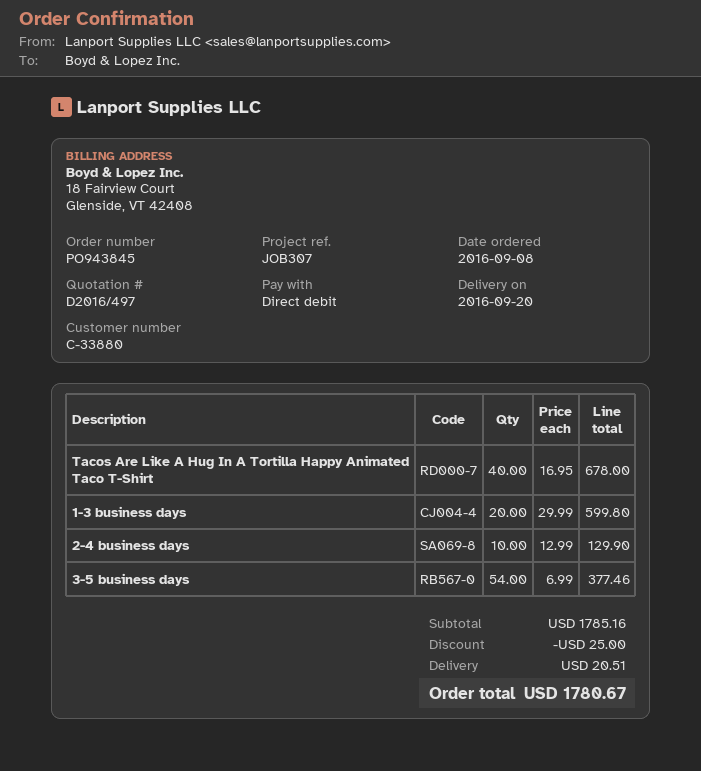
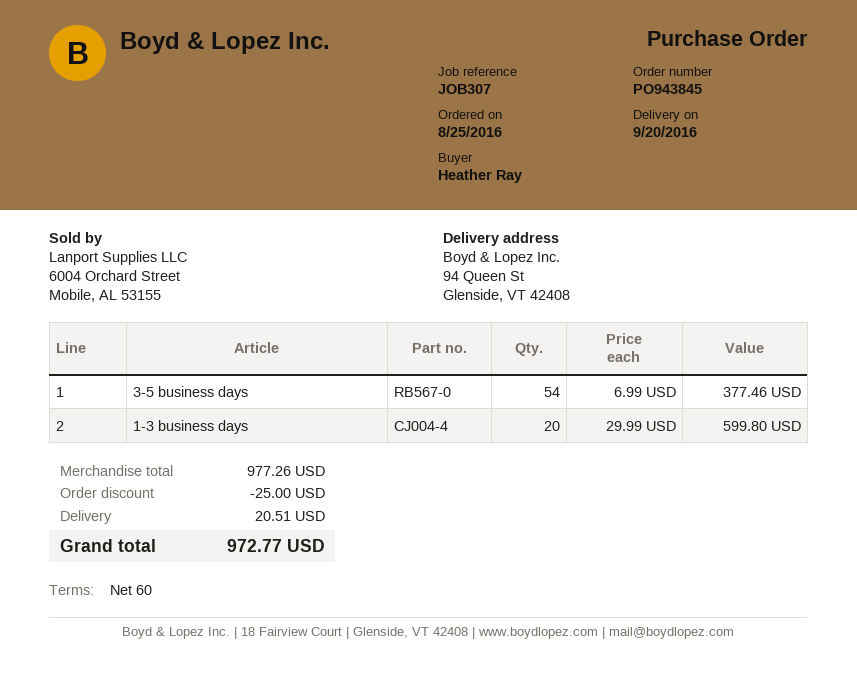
order date: 2016-09-08 -> 2016-08-25
Tacos Are Like A Hug In A Tortilla Happy Animated Taco T-Shirt: 40 x 16.95 = 678.00 -> none
2-4 business days: 10 x 12.99 = 129.90 -> none
subtotal: 1785.16 -> 977.26
total: 1780.67 -> 972.77

